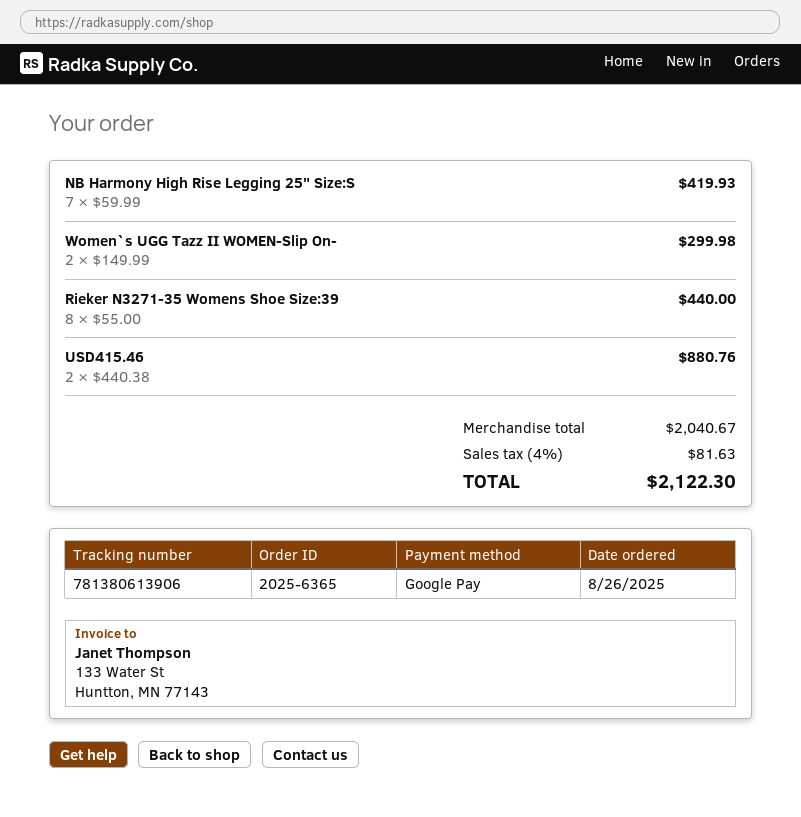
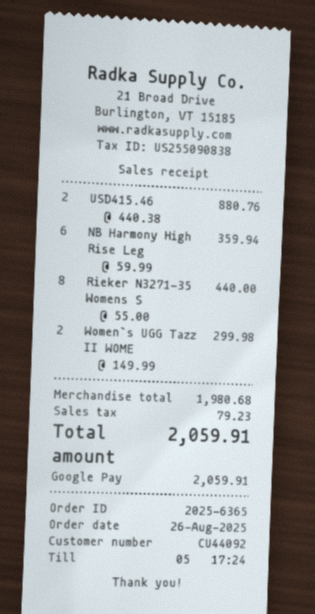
NB Harmony High Rise Legging 25" Size:S: 7 x 59.99 = 419.93 -> 6 x 59.99 = 359.94
subtotal: 2040.67 -> 1980.68
tax: 81.63 -> 79.23
total: 2122.30 -> 2059.91

